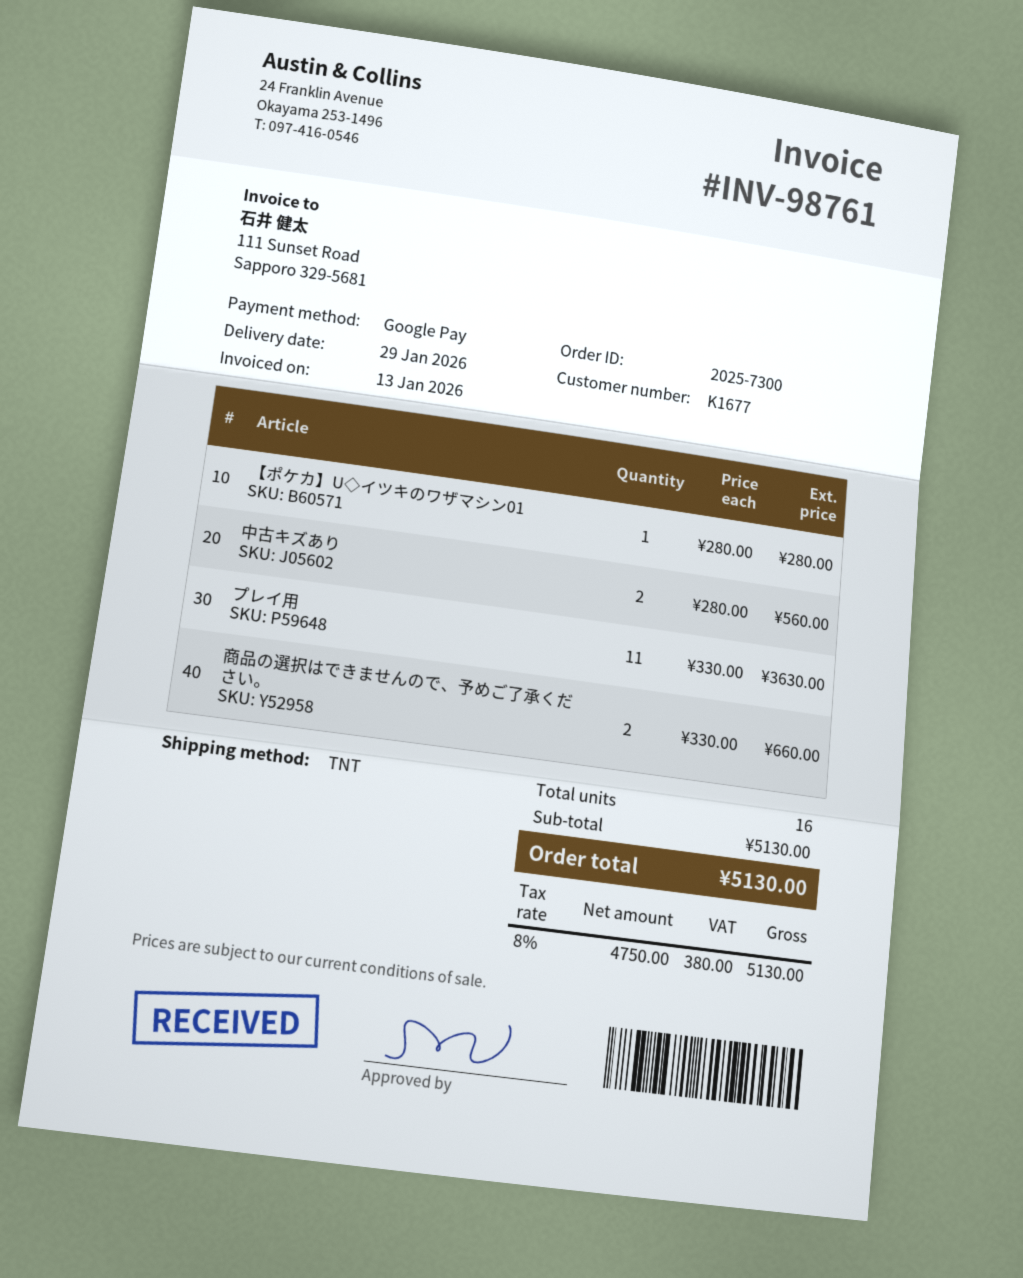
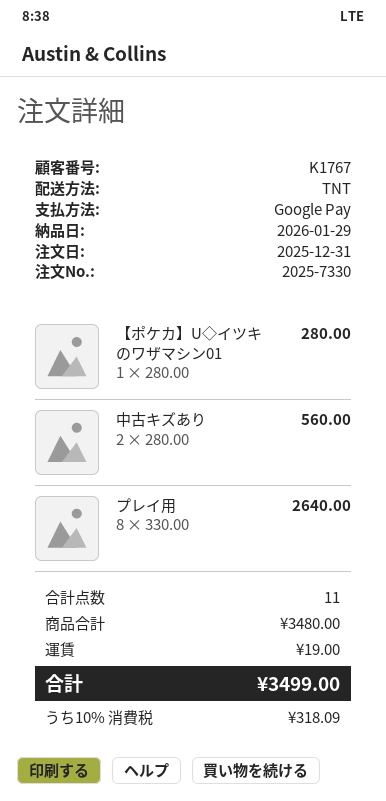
order number: 2025-7300 -> 2025-7330
customer number: K1677 -> K1767
プレイ用: 11 x 330.00 = 3630.00 -> 8 x 330.00 = 2640.00
商品の選択はできませんので、予めご了承ください。: 2 x 330.00 = 660.00 -> none
total quantity: 16 -> 11
subtotal: 5130.00 -> 3480.00
shipping: none -> 19.00
tax: 8% = 380.00 -> 10% = 318.09
total: 5130.00 -> 3499.00

